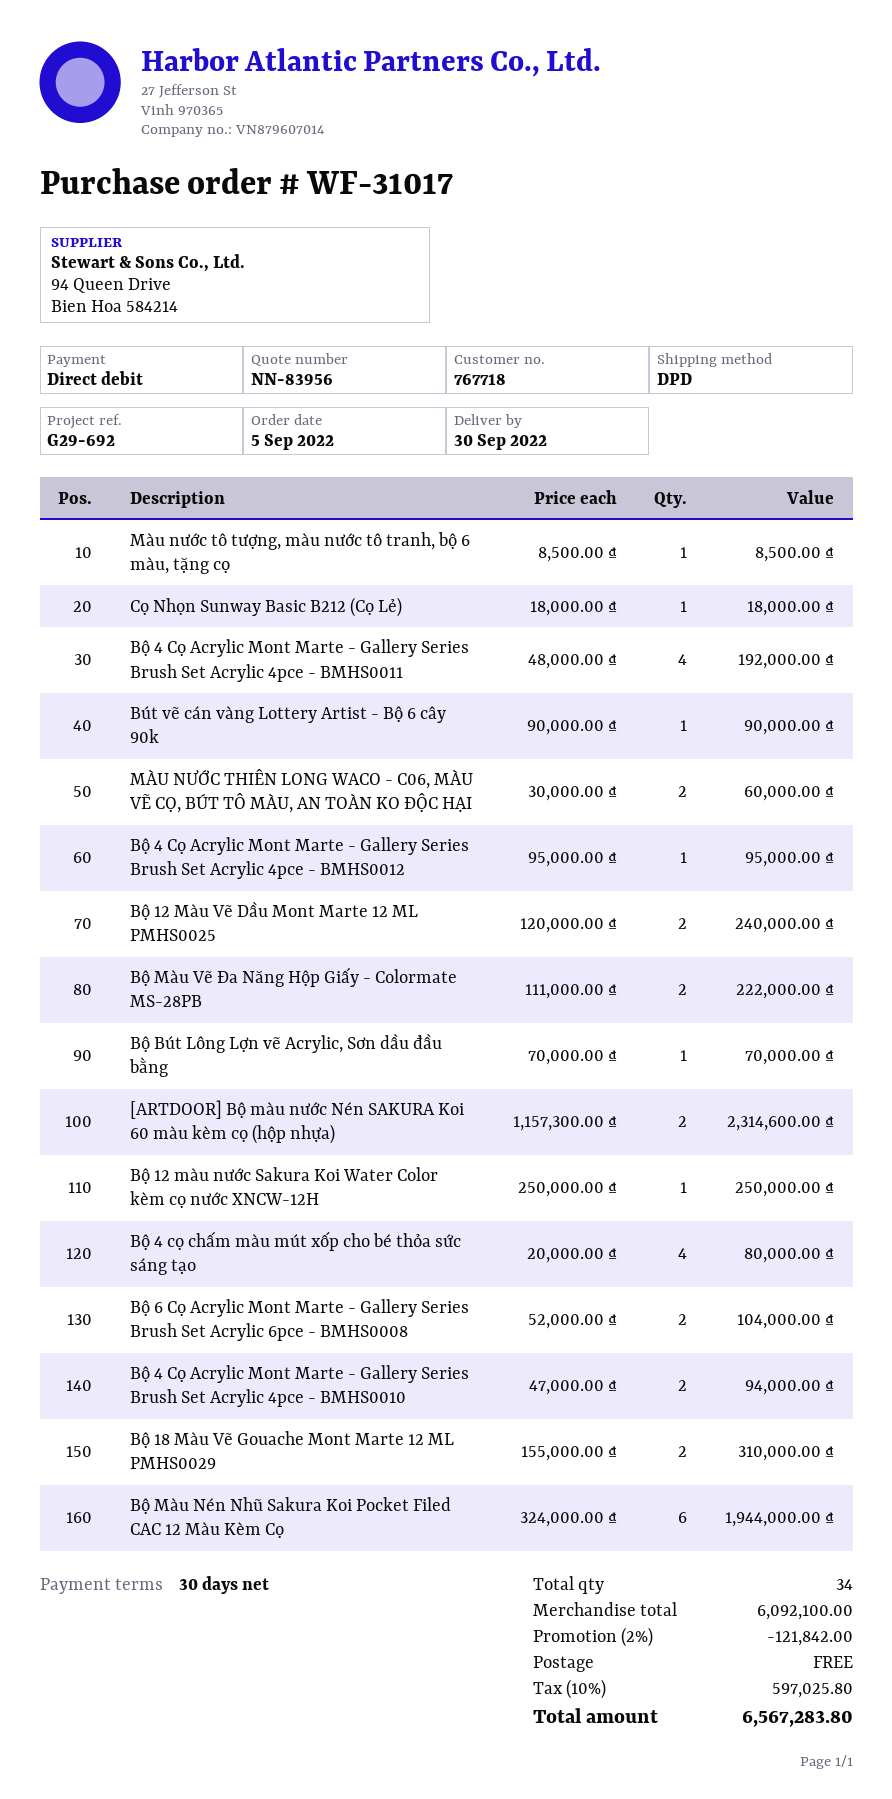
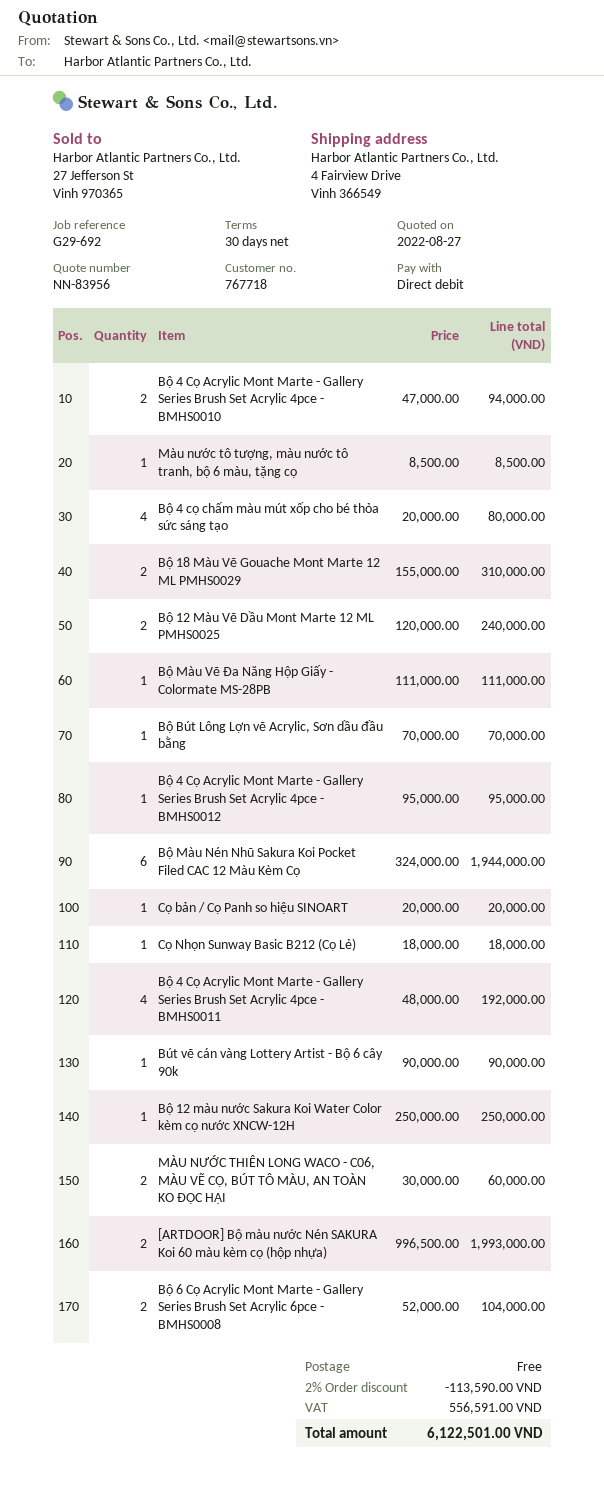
Bộ Màu Vẽ Đa Năng Hộp Giấy - Colormate MS-28PB: 2 x 111000.00 = 222000.00 -> 1 x 111000.00 = 111000.00
[ARTDOOR] Bộ màu nước Nén SAKURA Koi 60 màu kèm cọ (hộp nhựa): 2 x 1157300.00 = 2314600.00 -> 2 x 996500.00 = 1993000.00
Cọ bản / Cọ Panh so hiệu SINOART: none -> 1 x 20000.00 = 20000.00
discount: 2% = 121842.00 -> 2% = 113590.00
tax: 597025.80 -> 556591.00
total: 6567283.80 -> 6122501.00

